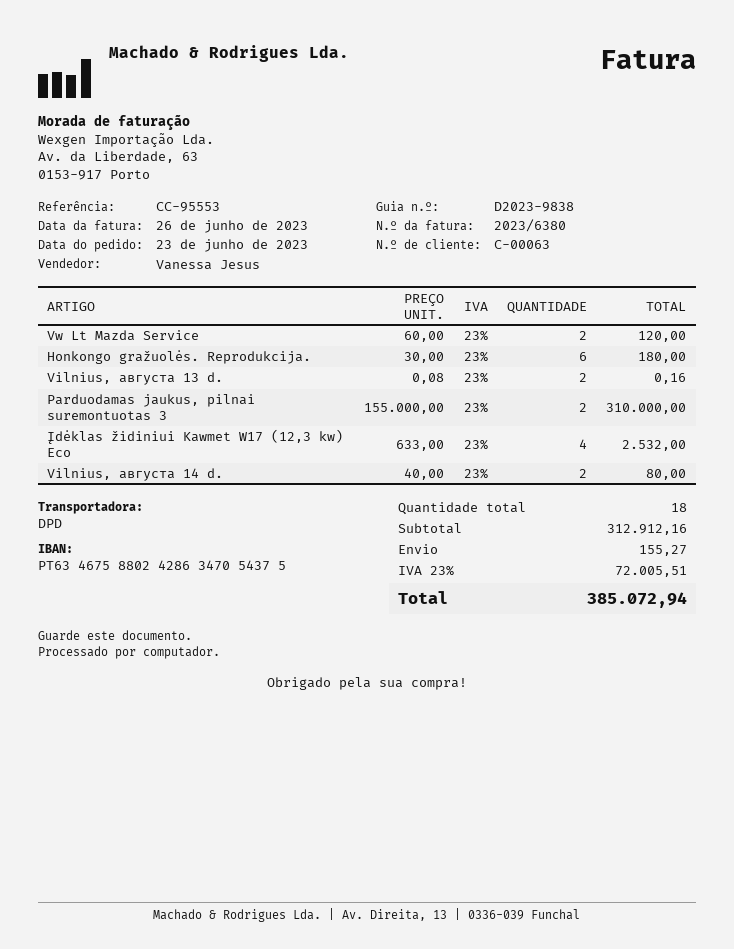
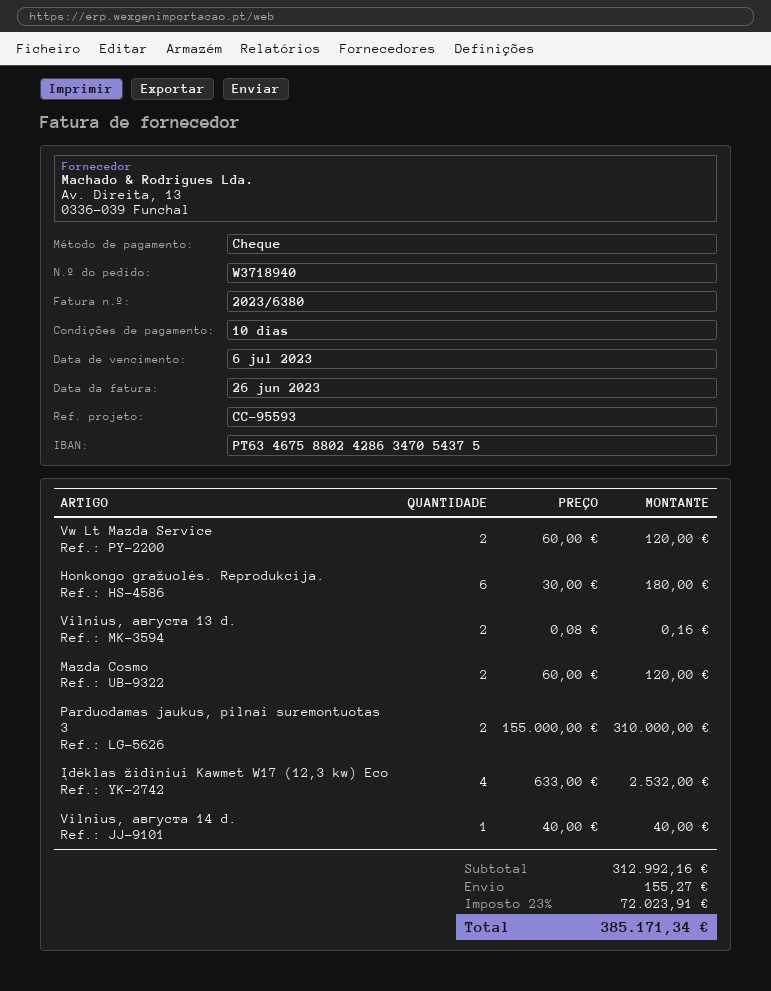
reference: CC-95553 -> CC-95593
Vilnius, августа 14 d.: 2 x 40.00 = 80.00 -> 1 x 40.00 = 40.00
Mazda Cosmo: none -> 2 x 60.00 = 120.00
subtotal: 312912.16 -> 312992.16
tax: 23% = 72005.51 -> 23% = 72023.91
total: 385072.94 -> 385171.34

